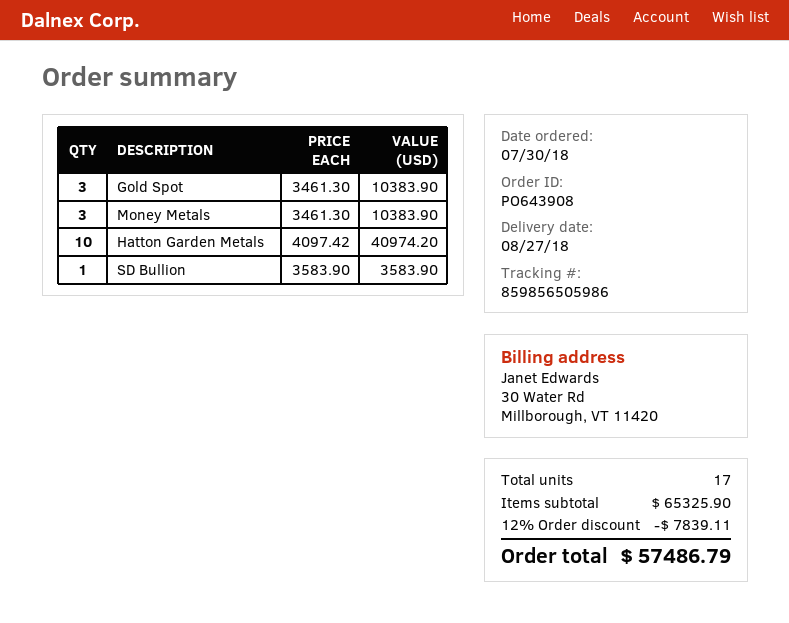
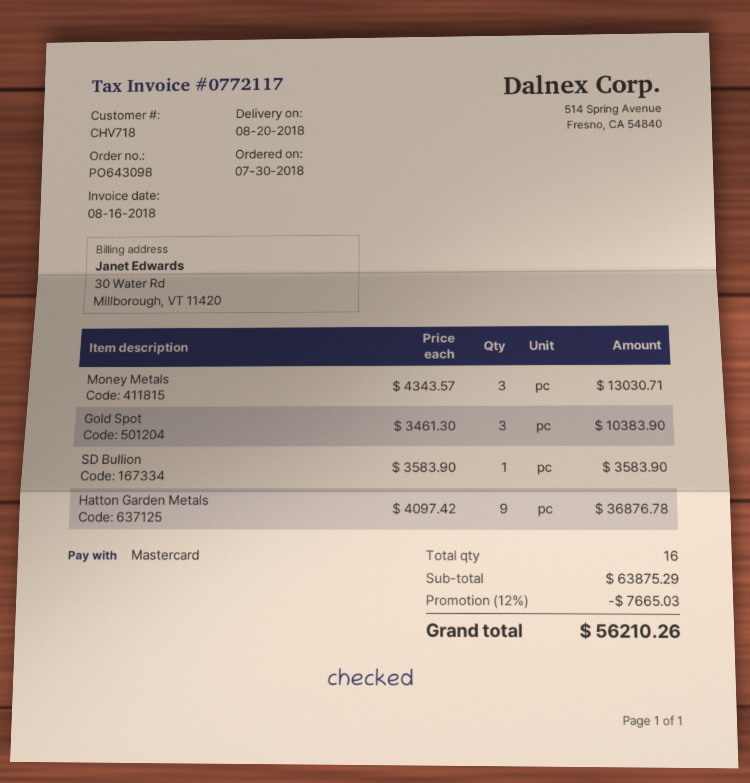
order number: PO643908 -> PO643098
delivery date: 2018-08-27 -> 2018-08-20
Money Metals: 3 x 3461.30 = 10383.90 -> 3 x 4343.57 = 13030.71
Hatton Garden Metals: 10 x 4097.42 = 40974.20 -> 9 x 4097.42 = 36876.78
total quantity: 17 -> 16
subtotal: 65325.90 -> 63875.29
discount: 12% = 7839.11 -> 12% = 7665.03
total: 57486.79 -> 56210.26

